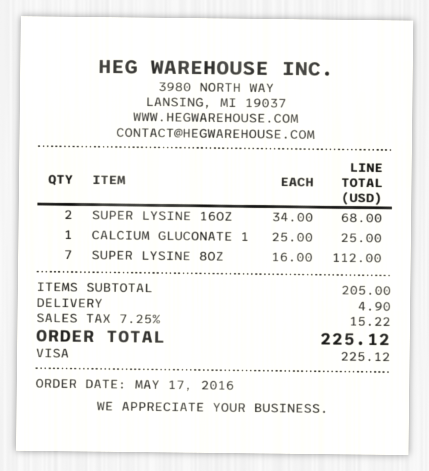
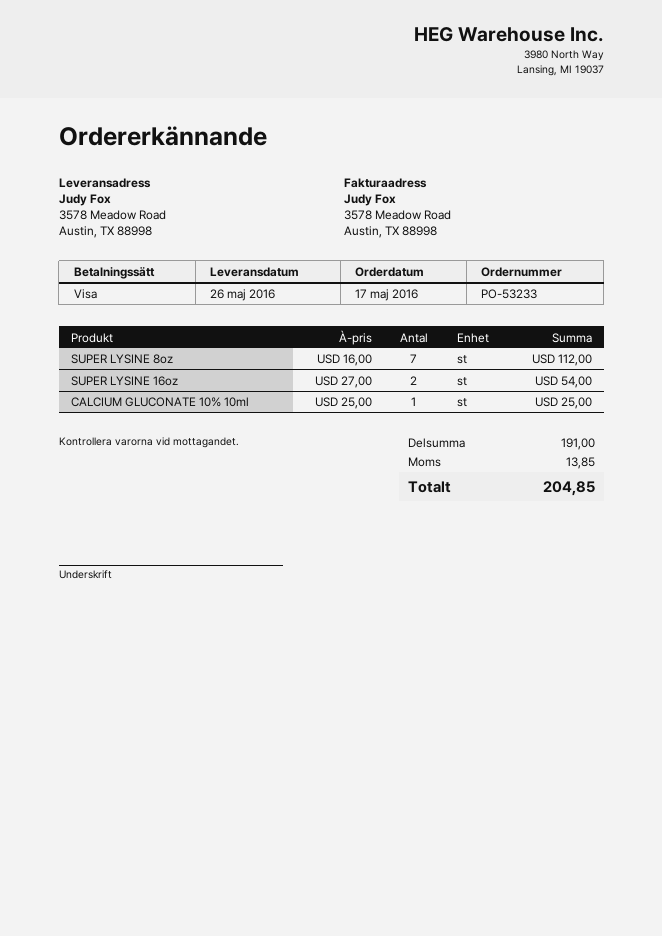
SUPER LYSINE 16OZ: 2 x 34.00 = 68.00 -> 2 x 27.00 = 54.00
subtotal: 205.00 -> 191.00
shipping: 4.90 -> none
tax: 15.22 -> 13.85
total: 225.12 -> 204.85

